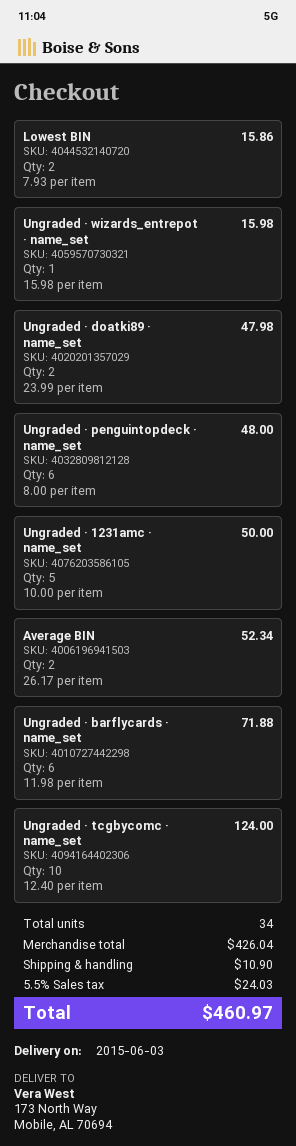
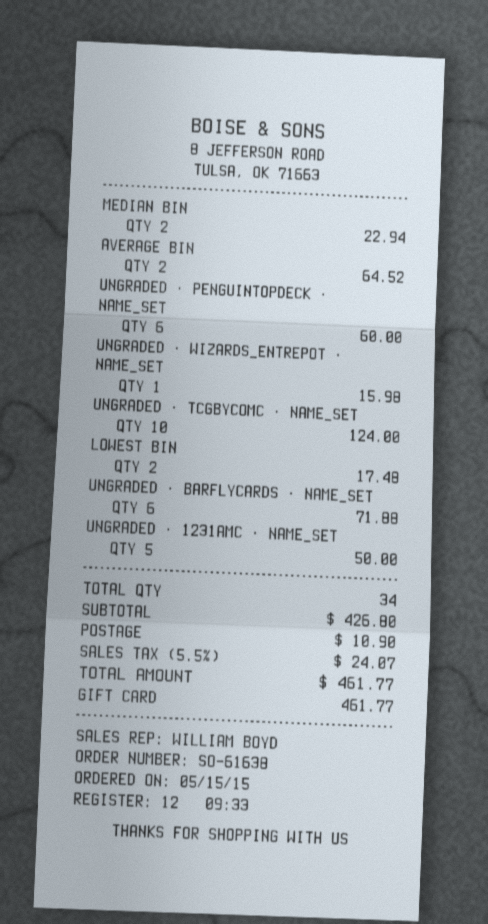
Lowest BIN: 2 for 15.86 -> 2 for 17.48
Ungraded · doatki89 · name_set: 2 for 47.98 -> none
Ungraded · penguintopdeck · name_set: 6 for 48.00 -> 6 for 60.00
Average BIN: 2 for 52.34 -> 2 for 64.52
MEDIAN BIN: none -> 2 for 22.94
subtotal: 426.04 -> 426.80
tax: 5.5% = 24.03 -> 5.5% = 24.07
total: 460.97 -> 461.77

